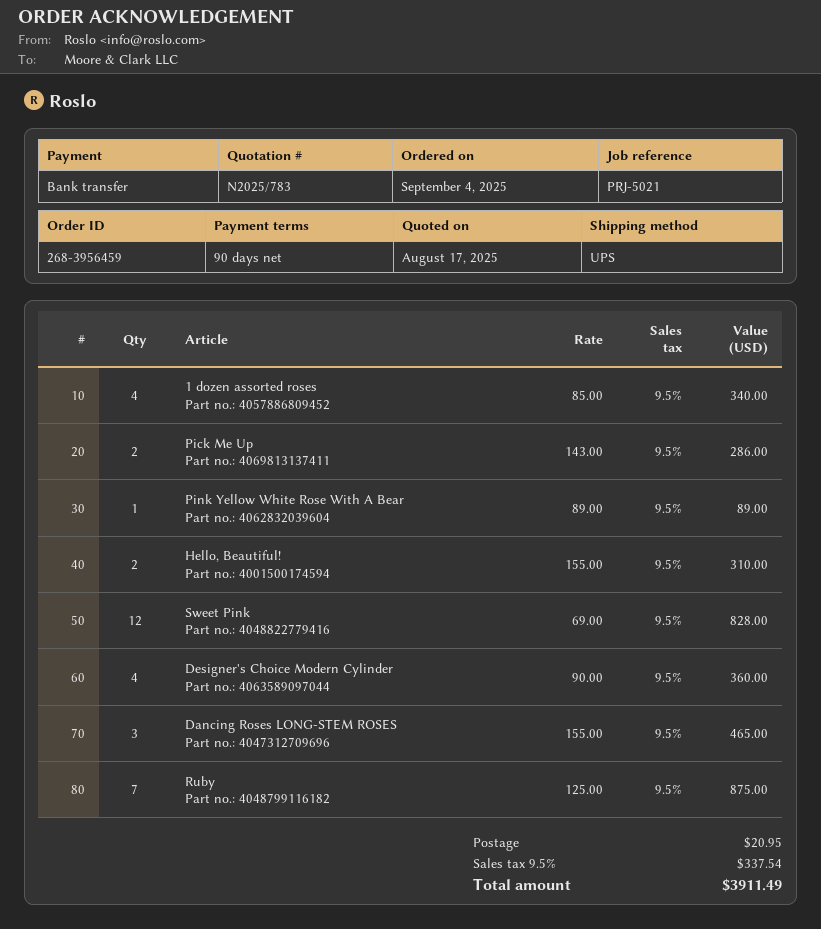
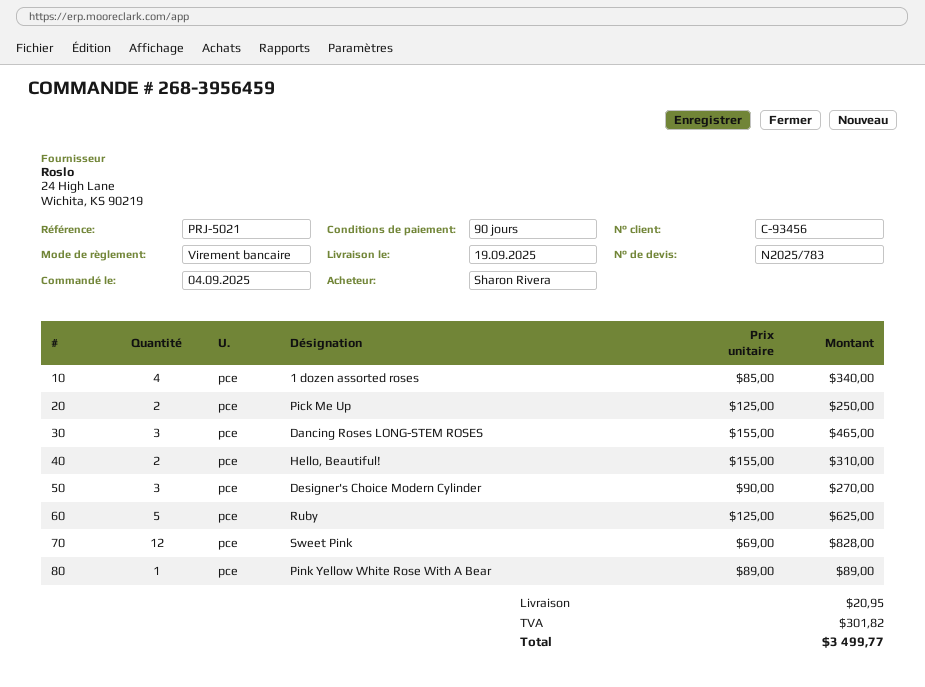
Pick Me Up: 2 x 143.00 = 286.00 -> 2 x 125.00 = 250.00
Designer's Choice Modern Cylinder: 4 x 90.00 = 360.00 -> 3 x 90.00 = 270.00
Ruby: 7 x 125.00 = 875.00 -> 5 x 125.00 = 625.00
tax: 337.54 -> 301.82
total: 3911.49 -> 3499.77

